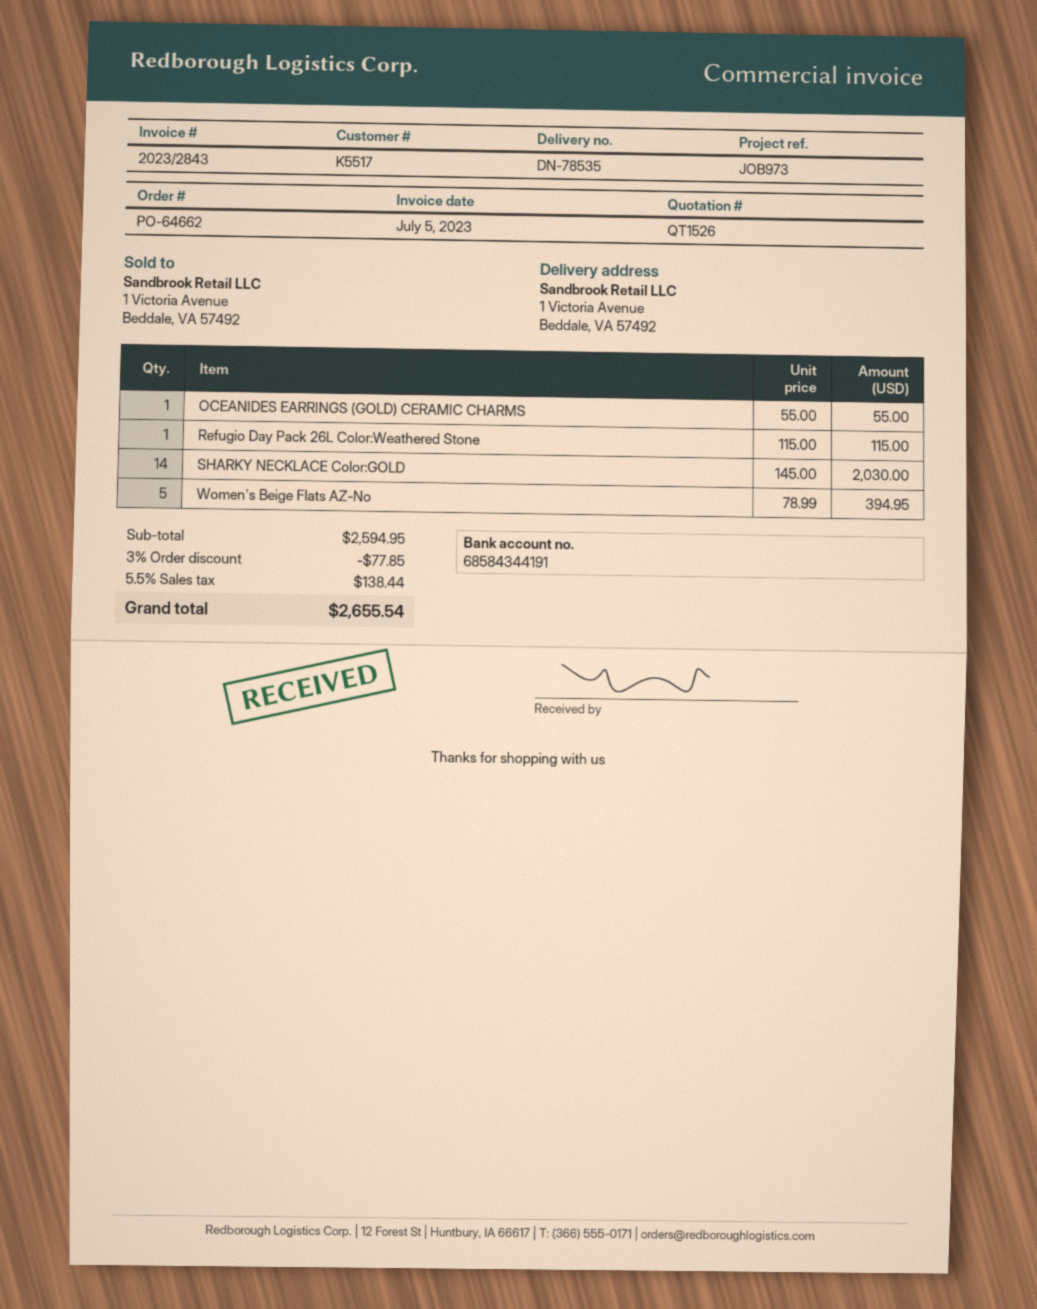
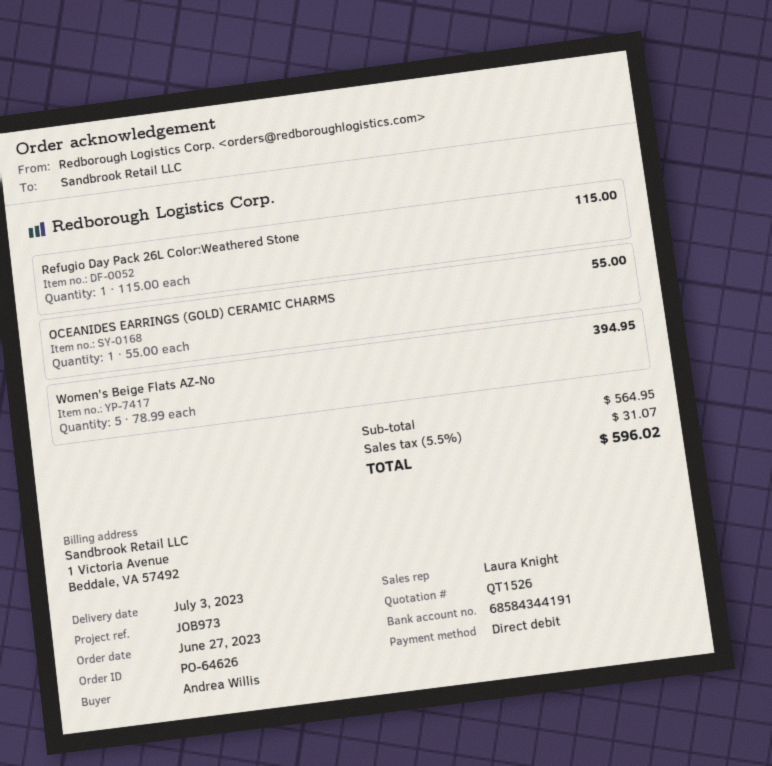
order number: PO-64662 -> PO-64626
SHARKY NECKLACE Color:GOLD: 14 x 145.00 = 2030.00 -> none
subtotal: 2594.95 -> 564.95
discount: 3% = 77.85 -> none
tax: 5.5% = 138.44 -> 5.5% = 31.07
total: 2655.54 -> 596.02

